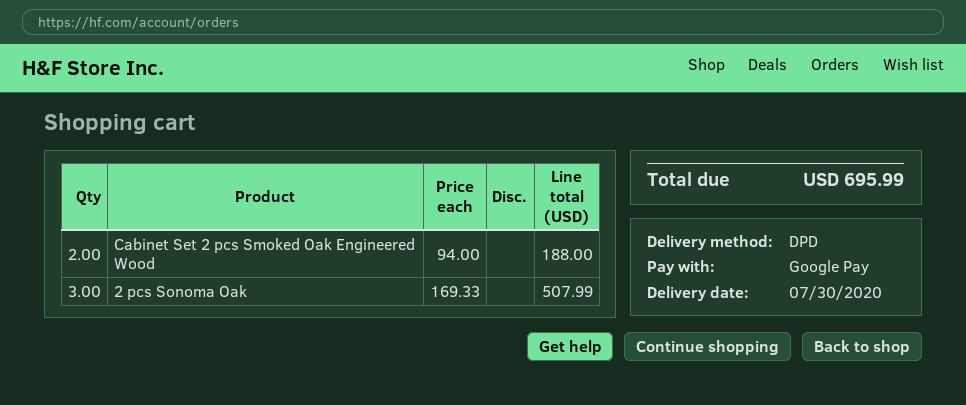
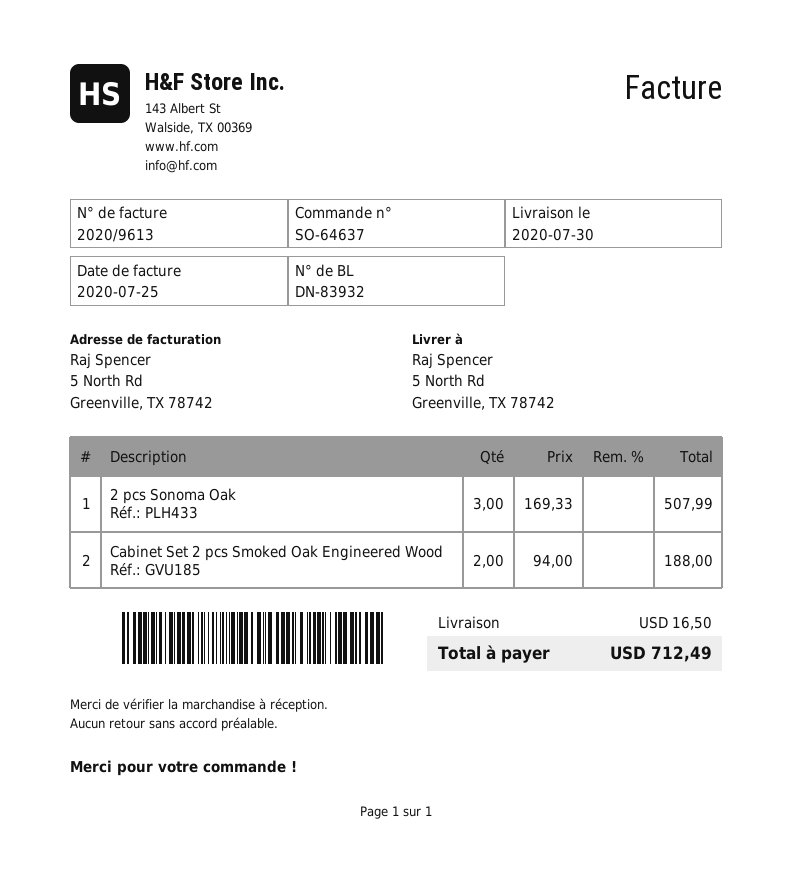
shipping: none -> 16.50
total: 695.99 -> 712.49

